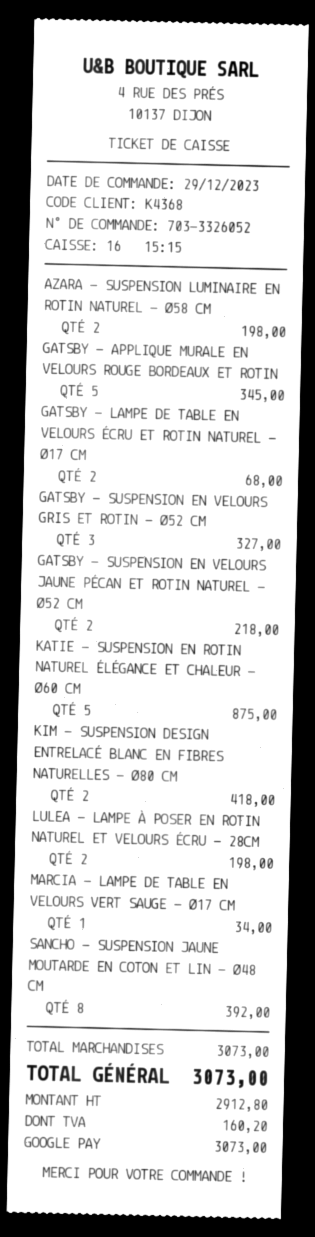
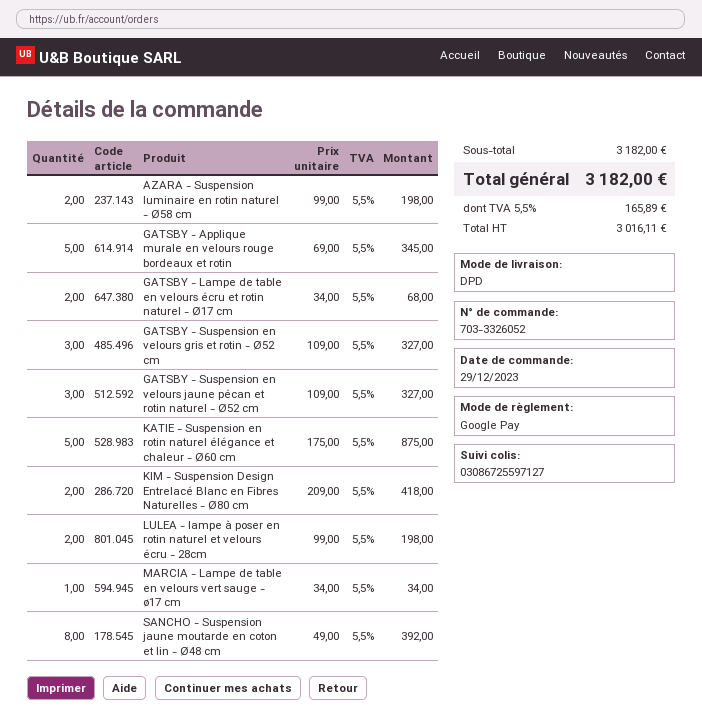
GATSBY - SUSPENSION EN VELOURS JAUNE PÉCAN ET ROTIN NATUREL - Ø52 CM: 2 for 218.00 -> 3 for 327.00
subtotal: 3073.00 -> 3182.00
net: 2912.80 -> 3016.11
tax: 160.20 -> 165.89
total: 3073.00 -> 3182.00

